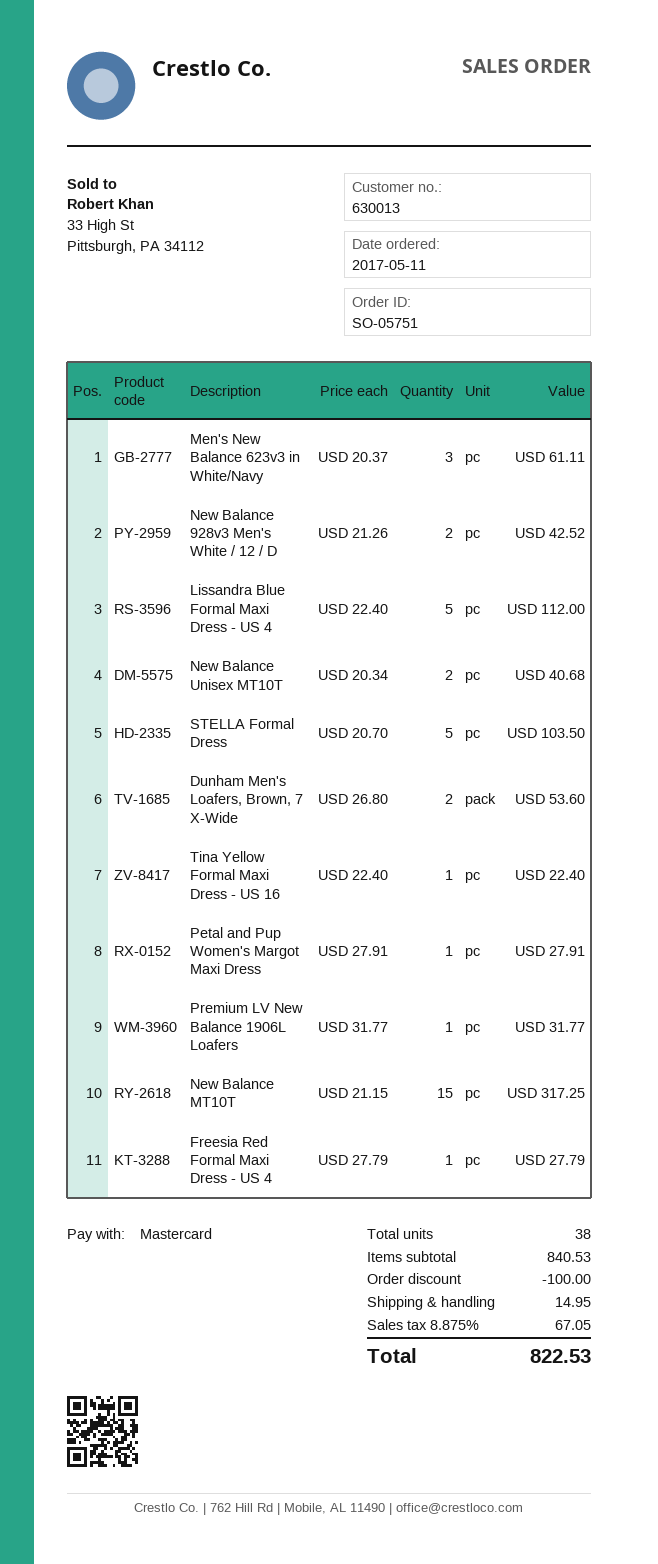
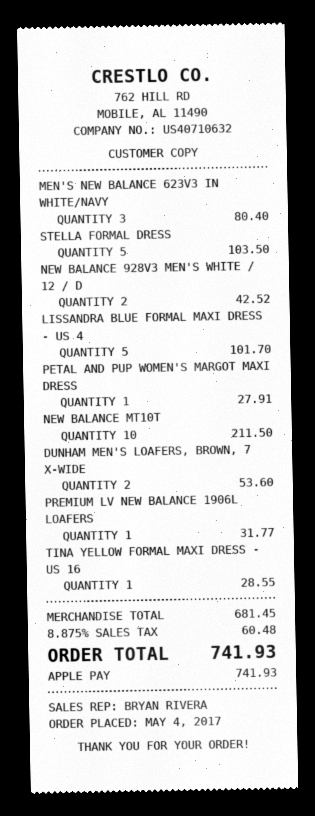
order date: 2017-05-11 -> 2017-05-04
payment method: Mastercard -> Apple Pay
Men's New Balance 623v3 in White/Navy: 3 for 61.11 -> 3 for 80.40
Lissandra Blue Formal Maxi Dress - US 4: 5 for 112.00 -> 5 for 101.70
New Balance Unisex MT10T: 2 for 40.68 -> none
Tina Yellow Formal Maxi Dress - US 16: 1 for 22.40 -> 1 for 28.55
New Balance MT10T: 15 for 317.25 -> 10 for 211.50
Freesia Red Formal Maxi Dress - US 4: 1 for 27.79 -> none
subtotal: 840.53 -> 681.45
discount: 100.00 -> none
shipping: 14.95 -> none
tax: 8.875% = 67.05 -> 8.875% = 60.48
total: 822.53 -> 741.93

